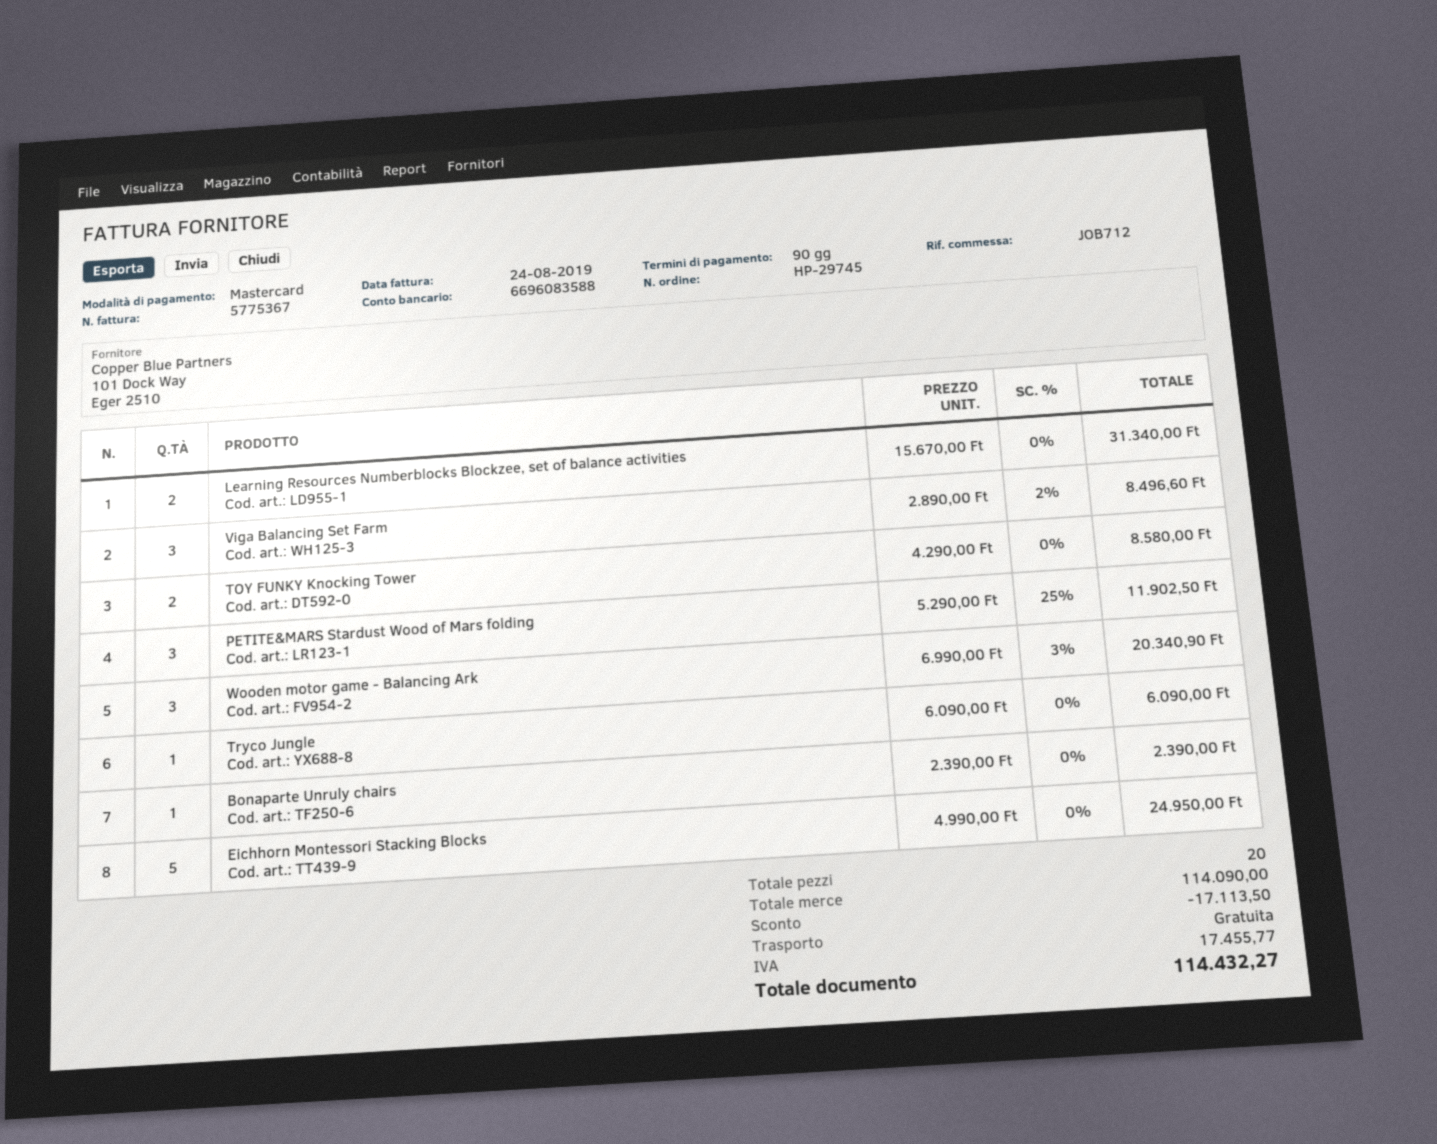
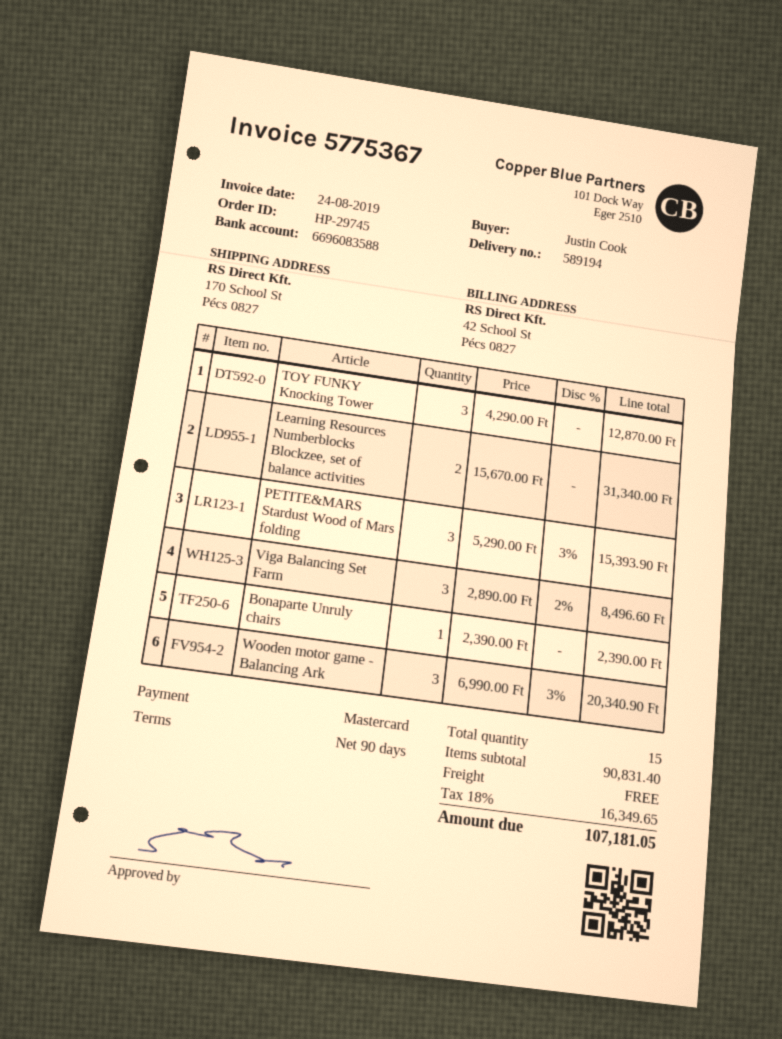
TOY FUNKY Knocking Tower: 2 x 4290.00 = 8580.00 -> 3 x 4290.00 = 12870.00
PETITE&MARS Stardust Wood of Mars folding: 3 x 5290.00 - 25% = 11902.50 -> 3 x 5290.00 - 3% = 15393.90
Tryco Jungle: 1 x 6090.00 = 6090.00 -> none
Eichhorn Montessori Stacking Blocks: 5 x 4990.00 = 24950.00 -> none
total quantity: 20 -> 15
subtotal: 114090.00 -> 90831.40
discount: 17113.50 -> none
tax: 17455.77 -> 16349.65
total: 114432.27 -> 107181.05

